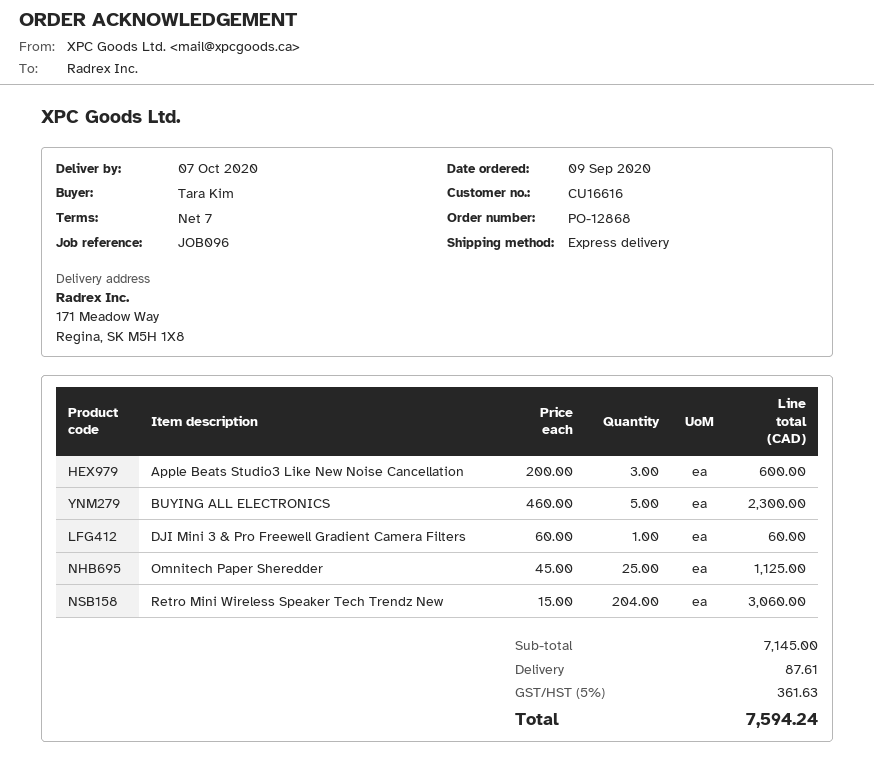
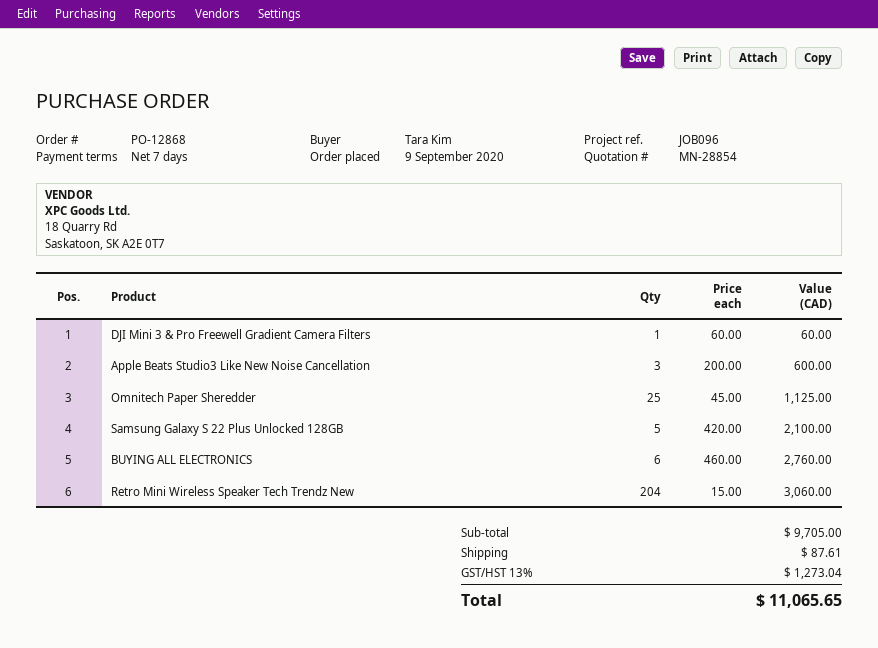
BUYING ALL ELECTRONICS: 5 x 460.00 = 2300.00 -> 6 x 460.00 = 2760.00
Samsung Galaxy S 22 Plus Unlocked 128GB: none -> 5 x 420.00 = 2100.00
subtotal: 7145.00 -> 9705.00
tax: 5% = 361.63 -> 13% = 1273.04
total: 7594.24 -> 11065.65

